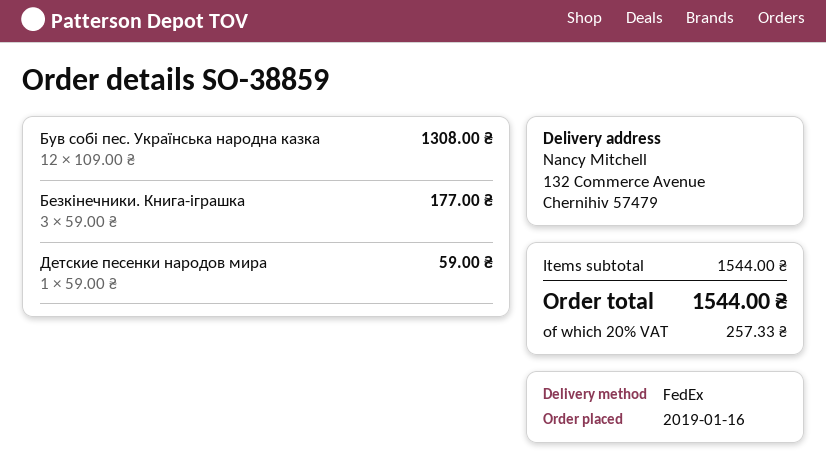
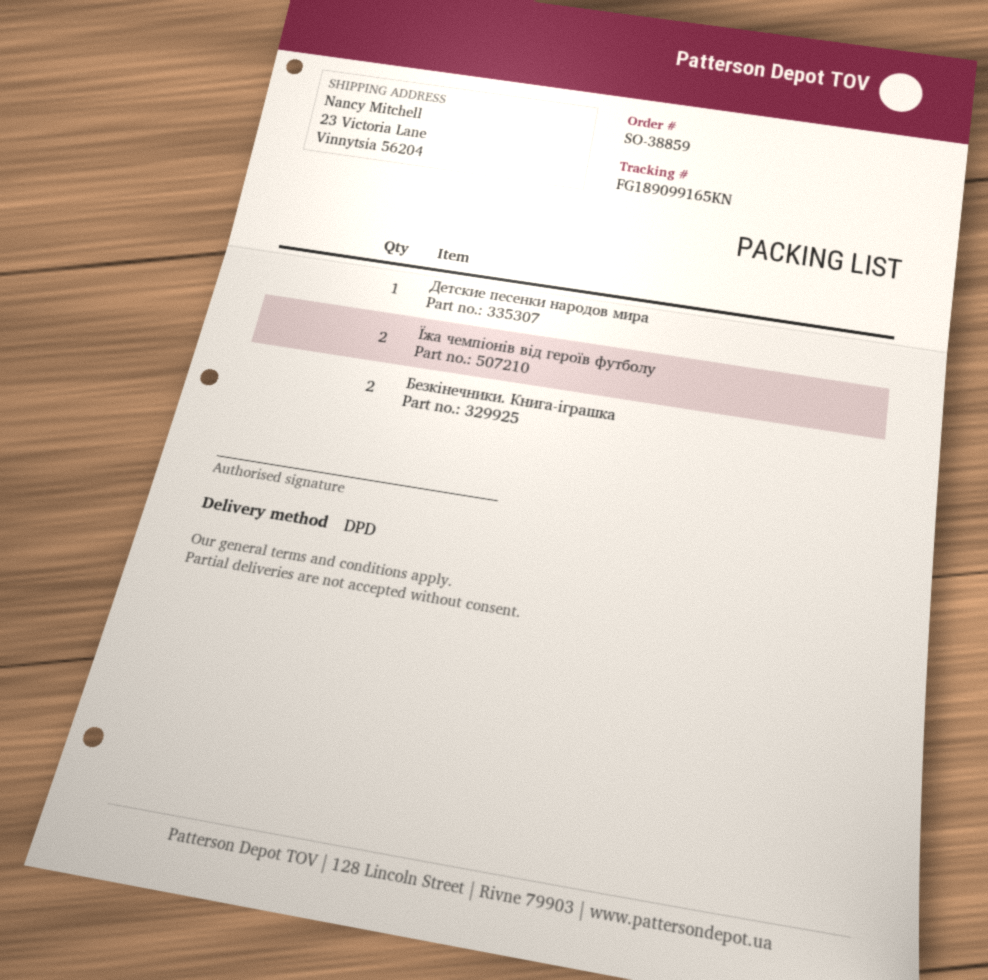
shipping method: FedEx -> DPD
ship to: 132 Commerce Avenue, Chernihiv 57479 -> 23 Victoria Lane, Vinnytsia 56204
Був собі пес. Українська народна казка: 12 -> none
Безкінечники. Книга-іграшка: 3 -> 2
Їжа чемпіонів від героїв футболу: none -> 2

